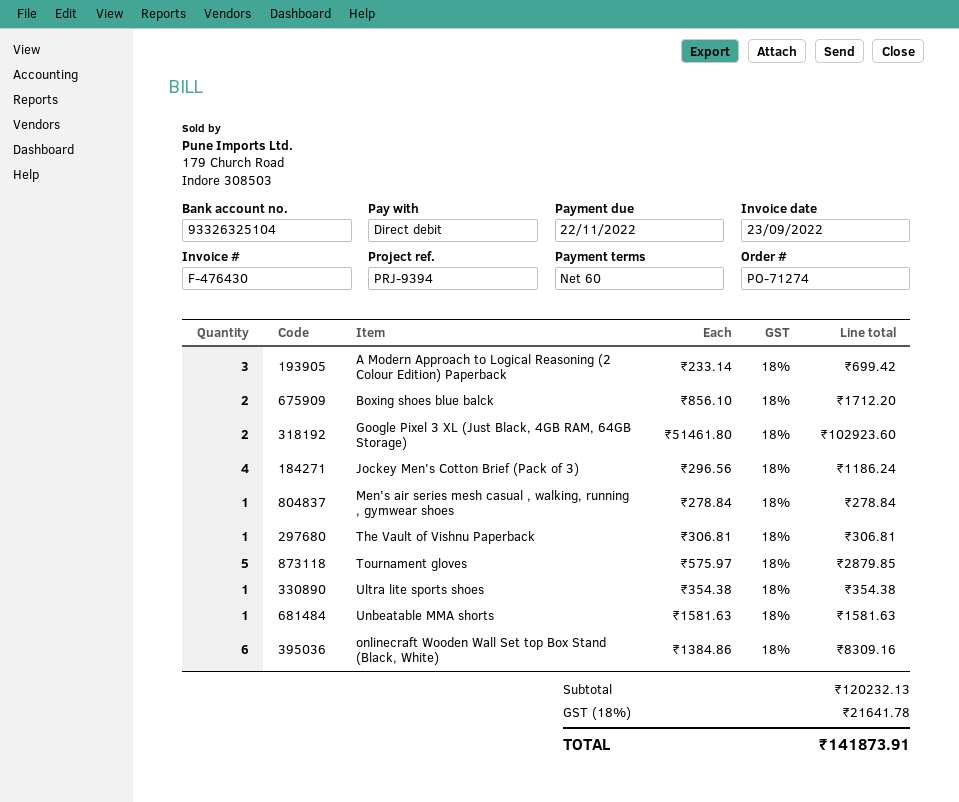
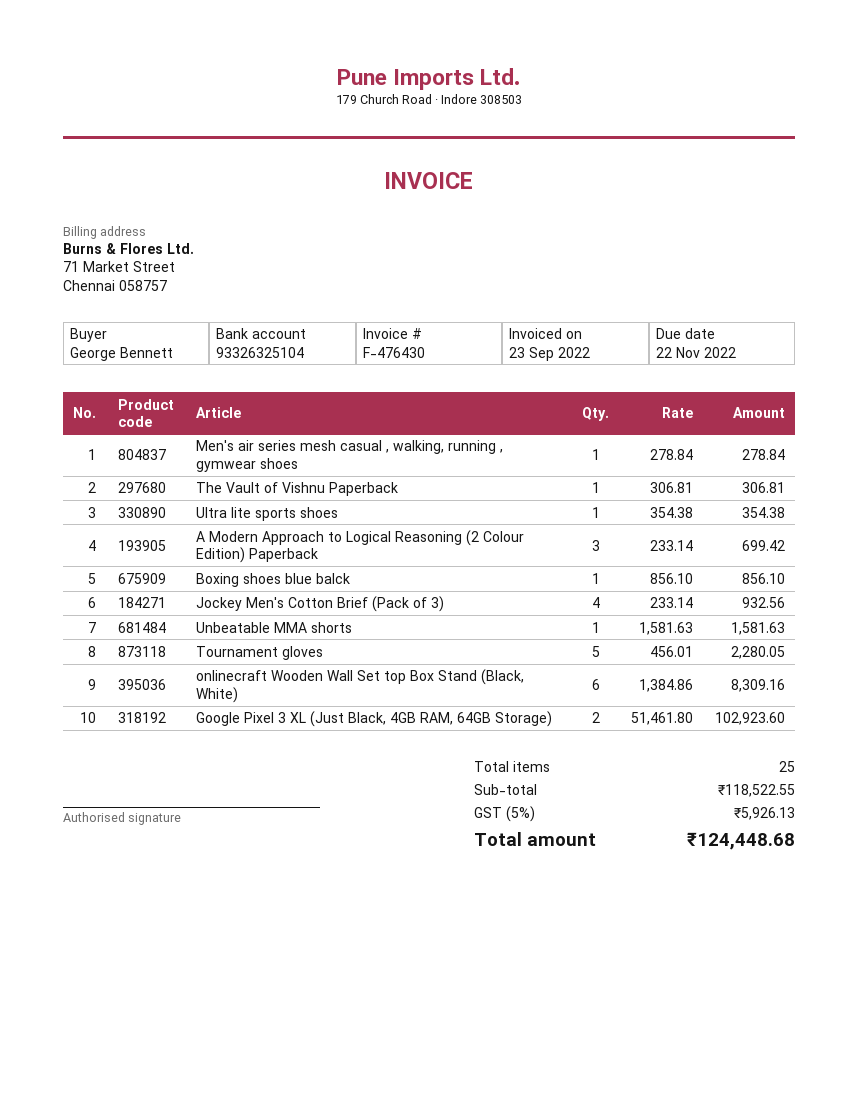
Boxing shoes blue balck: 2 x 856.10 = 1712.20 -> 1 x 856.10 = 856.10
Jockey Men's Cotton Brief (Pack of 3): 4 x 296.56 = 1186.24 -> 4 x 233.14 = 932.56
Tournament gloves: 5 x 575.97 = 2879.85 -> 5 x 456.01 = 2280.05
subtotal: 120232.13 -> 118522.55
tax: 18% = 21641.78 -> 5% = 5926.13
total: 141873.91 -> 124448.68

